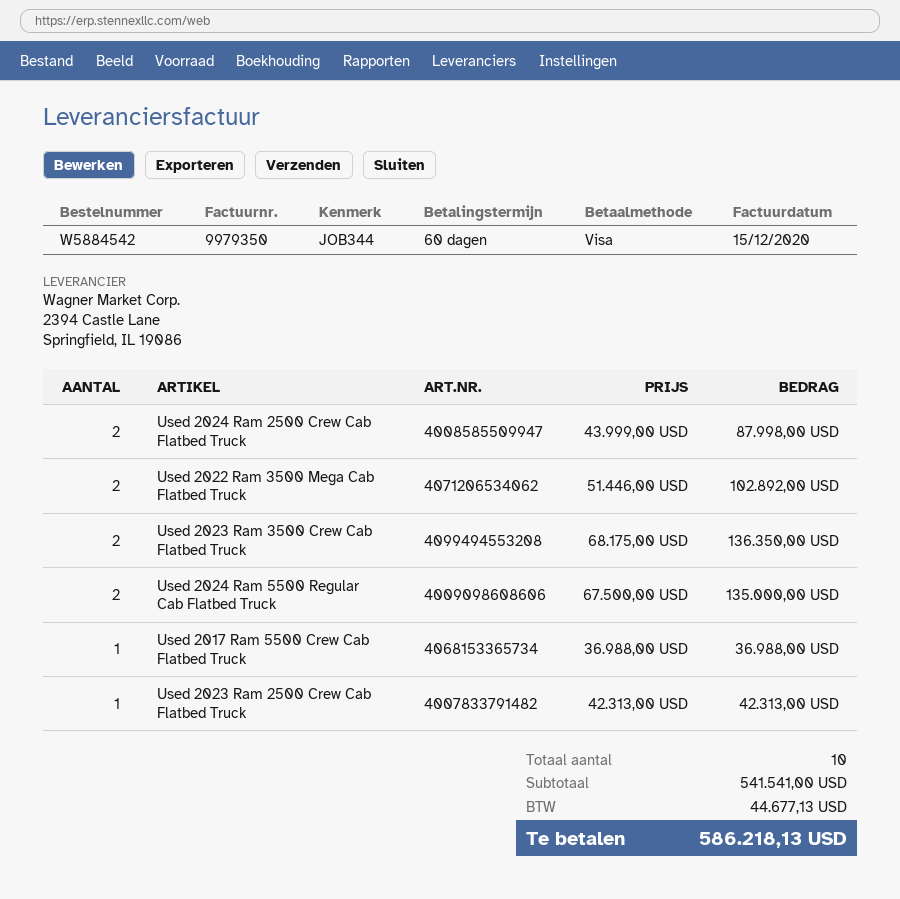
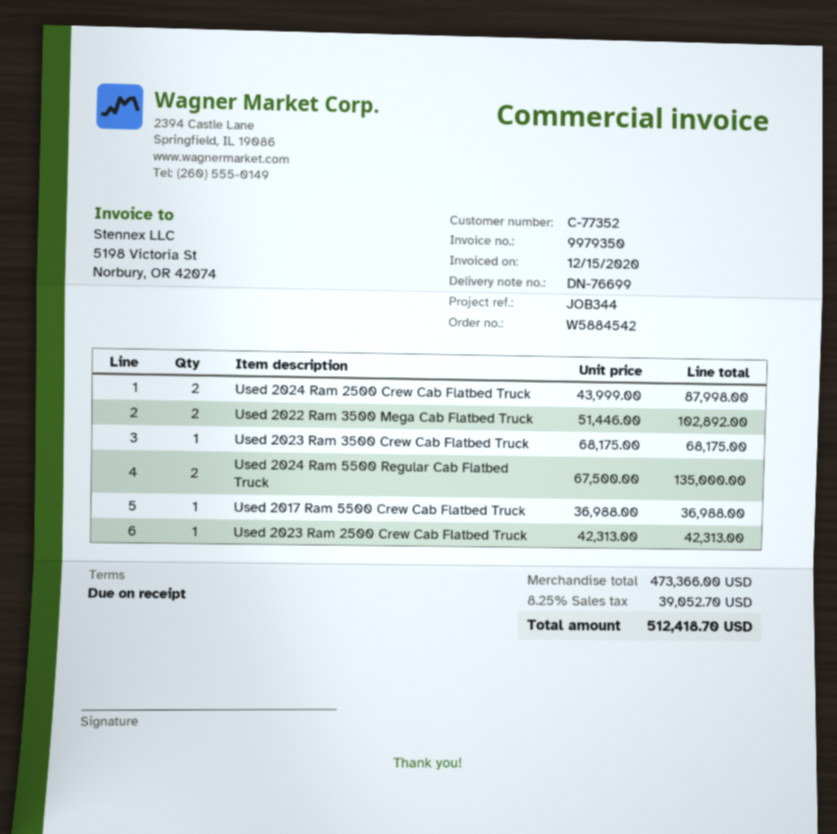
payment terms: 60 days -> on receipt
Used 2023 Ram 3500 Crew Cab Flatbed Truck: 2 x 68175.00 = 136350.00 -> 1 x 68175.00 = 68175.00
subtotal: 541541.00 -> 473366.00
tax: 44677.13 -> 39052.70
total: 586218.13 -> 512418.70

